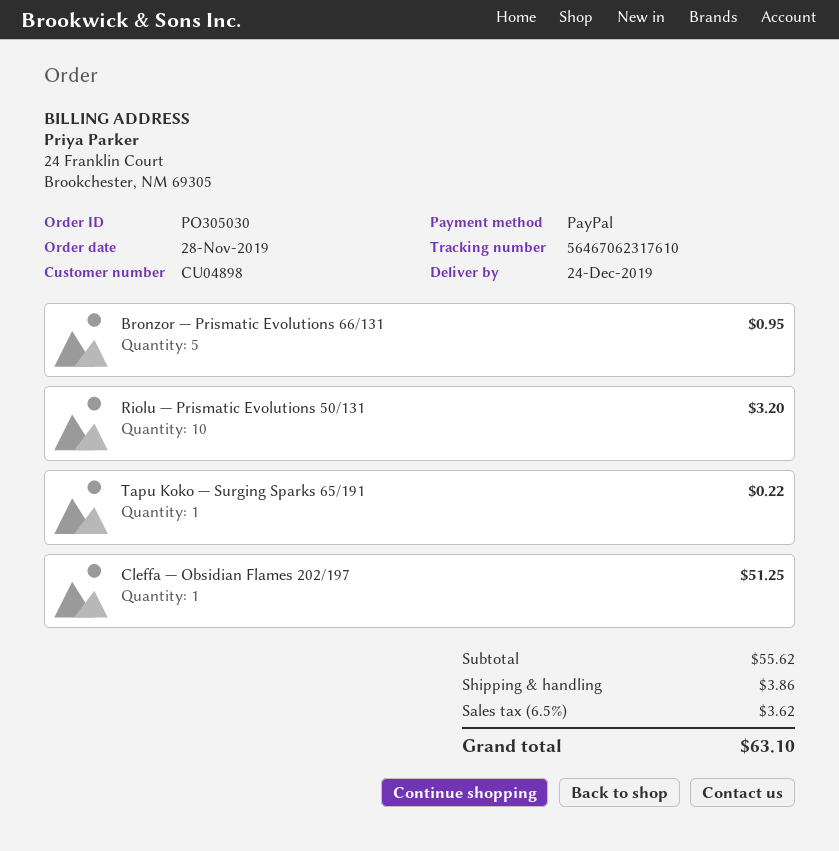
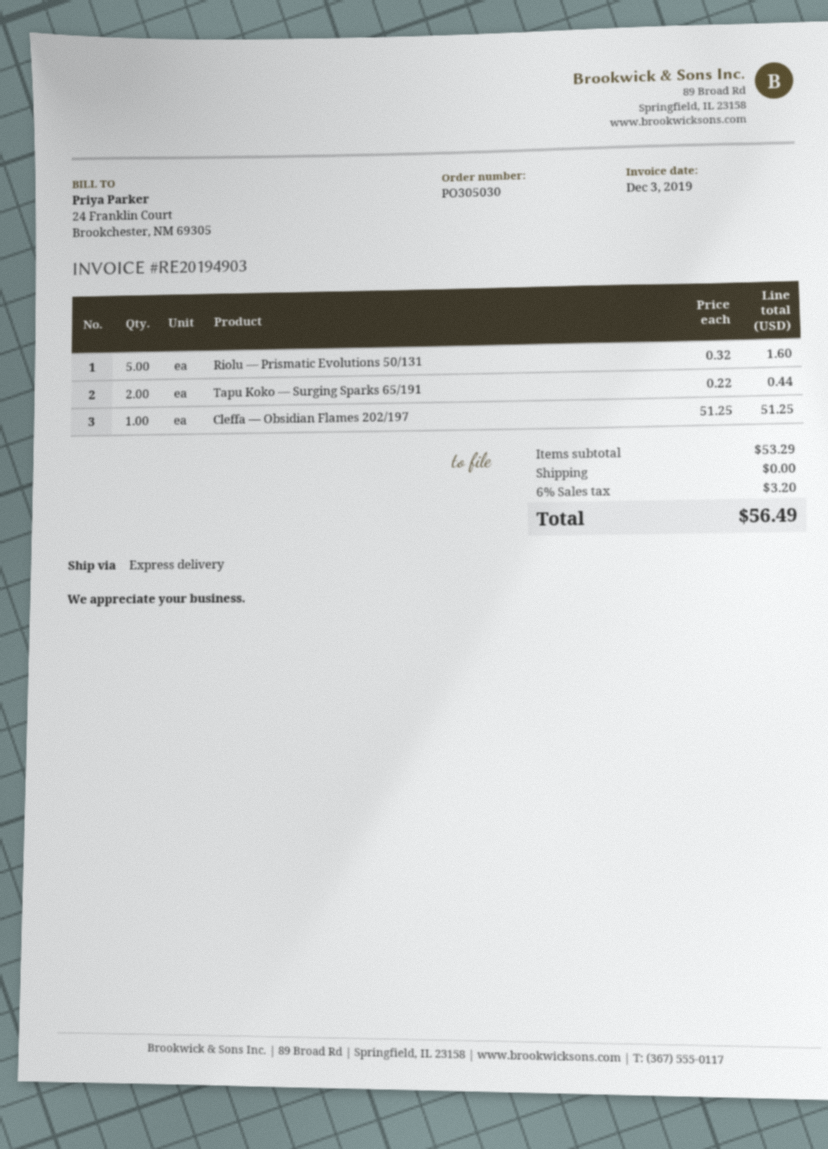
Bronzor — Prismatic Evolutions 66/131: 5 for 0.95 -> none
Riolu — Prismatic Evolutions 50/131: 10 for 3.20 -> 5 for 1.60
Tapu Koko — Surging Sparks 65/191: 1 for 0.22 -> 2 for 0.44
subtotal: 55.62 -> 53.29
shipping: 3.86 -> 0.00
tax: 6.5% = 3.62 -> 6% = 3.20
total: 63.10 -> 56.49

